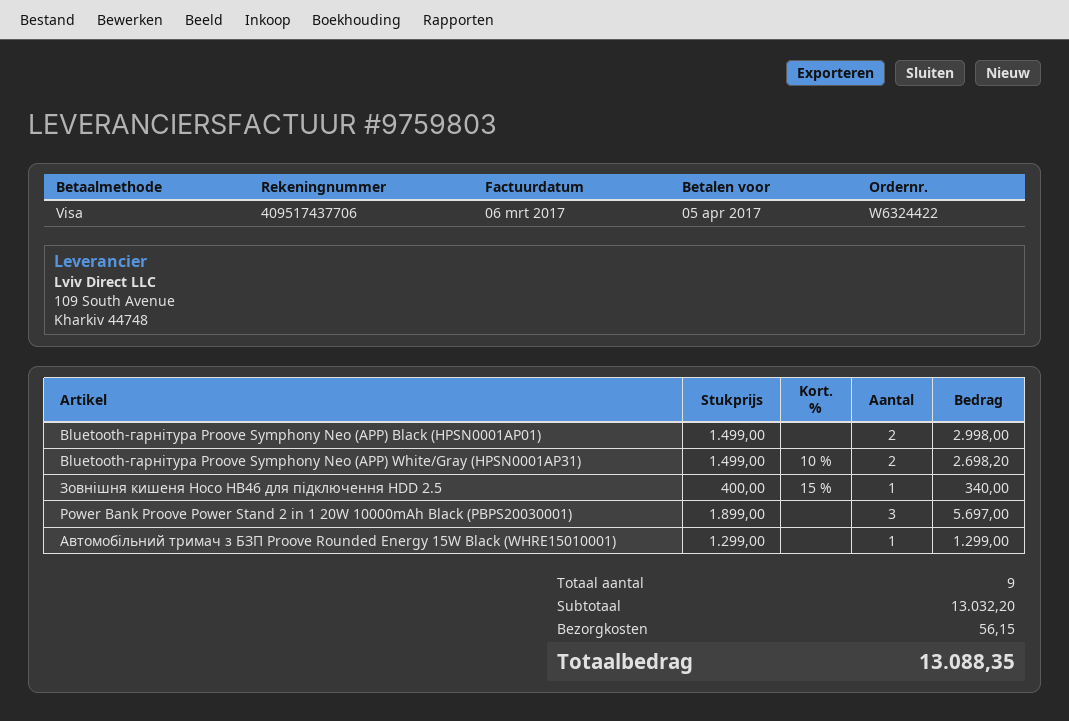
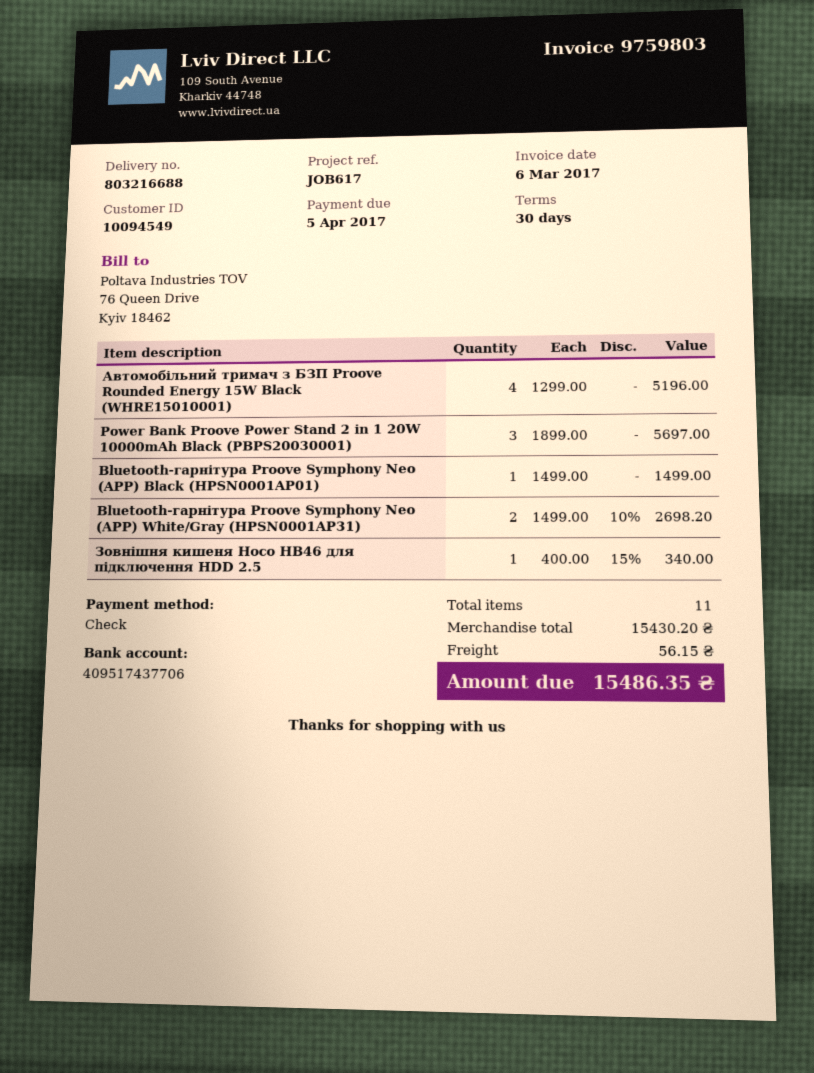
payment method: Visa -> cheque
Bluetooth-гарнітура Proove Symphony Neo (APP) Black (HPSN0001AP01): 2 x 1499.00 = 2998.00 -> 1 x 1499.00 = 1499.00
Автомобільний тримач з БЗП Proove Rounded Energy 15W Black (WHRE15010001): 1 x 1299.00 = 1299.00 -> 4 x 1299.00 = 5196.00
total quantity: 9 -> 11
subtotal: 13032.20 -> 15430.20
total: 13088.35 -> 15486.35

